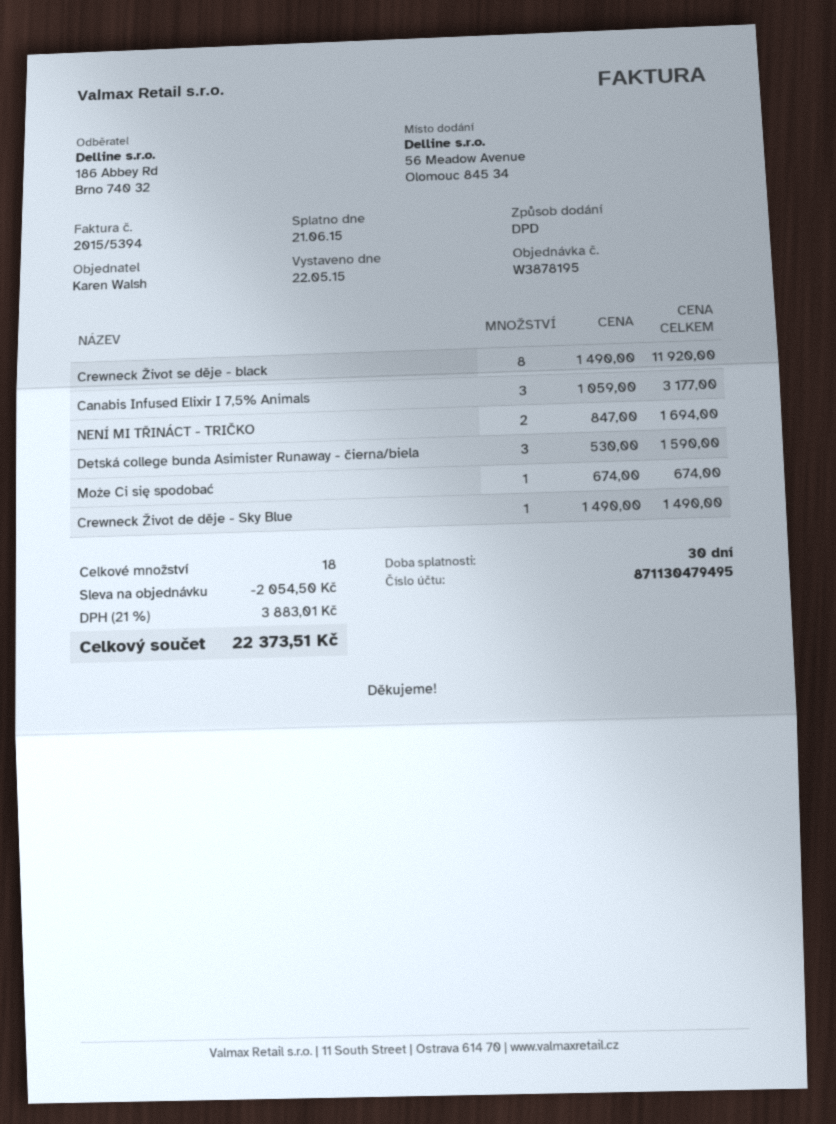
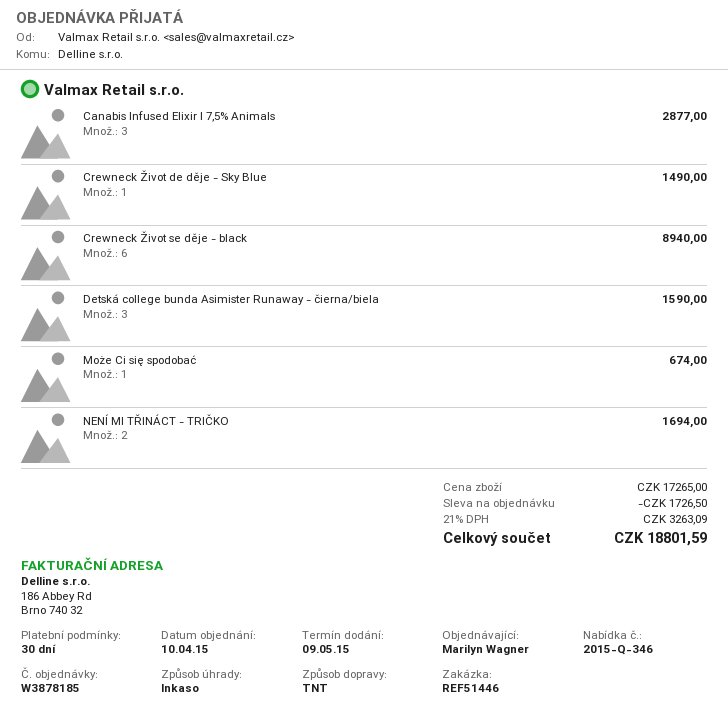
order number: W3878195 -> W3878185
ordered by: Karen Walsh -> Marilyn Wagner
shipping method: DPD -> TNT
Crewneck Život se děje - black: 8 for 11920.00 -> 6 for 8940.00
Canabis Infused Elixir I 7,5% Animals: 3 for 3177.00 -> 3 for 2877.00
discount: 2054.50 -> 1726.50
tax: 21% = 3883.01 -> 21% = 3263.09
total: 22373.51 -> 18801.59

